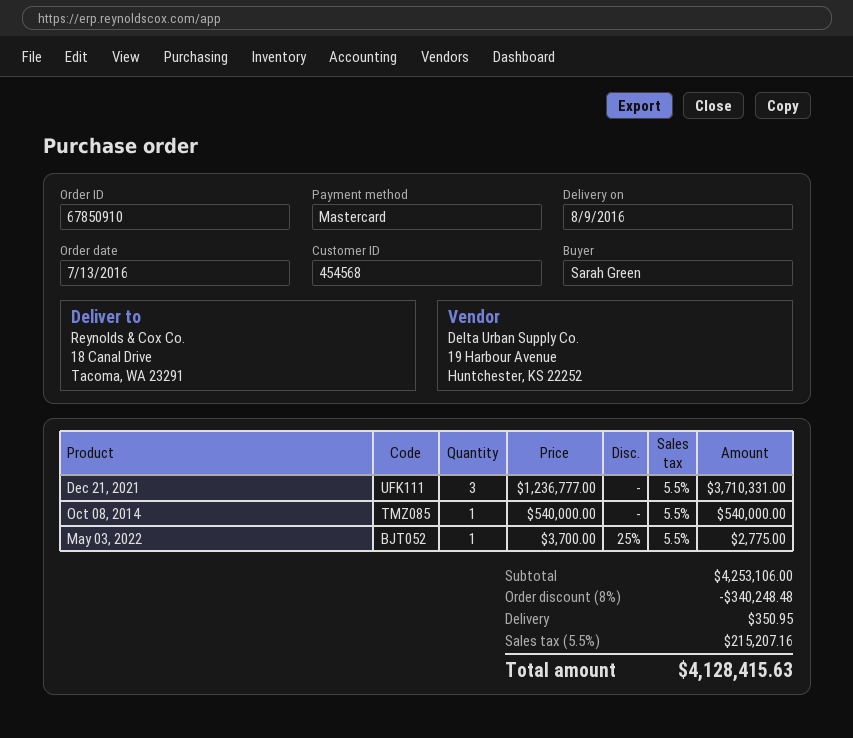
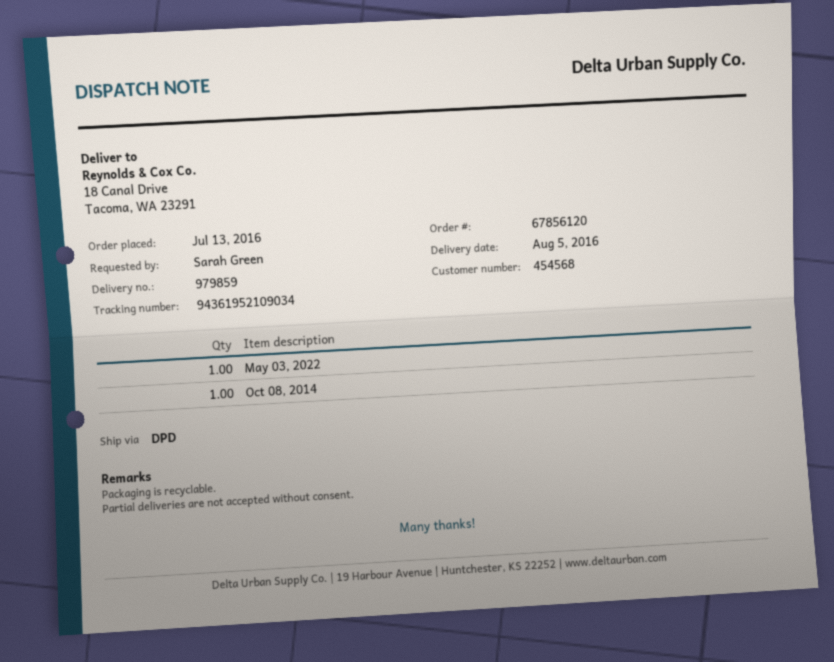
order number: 67850910 -> 67856120
delivery date: 2016-08-09 -> 2016-08-05
Dec 21, 2021: 3 -> none

